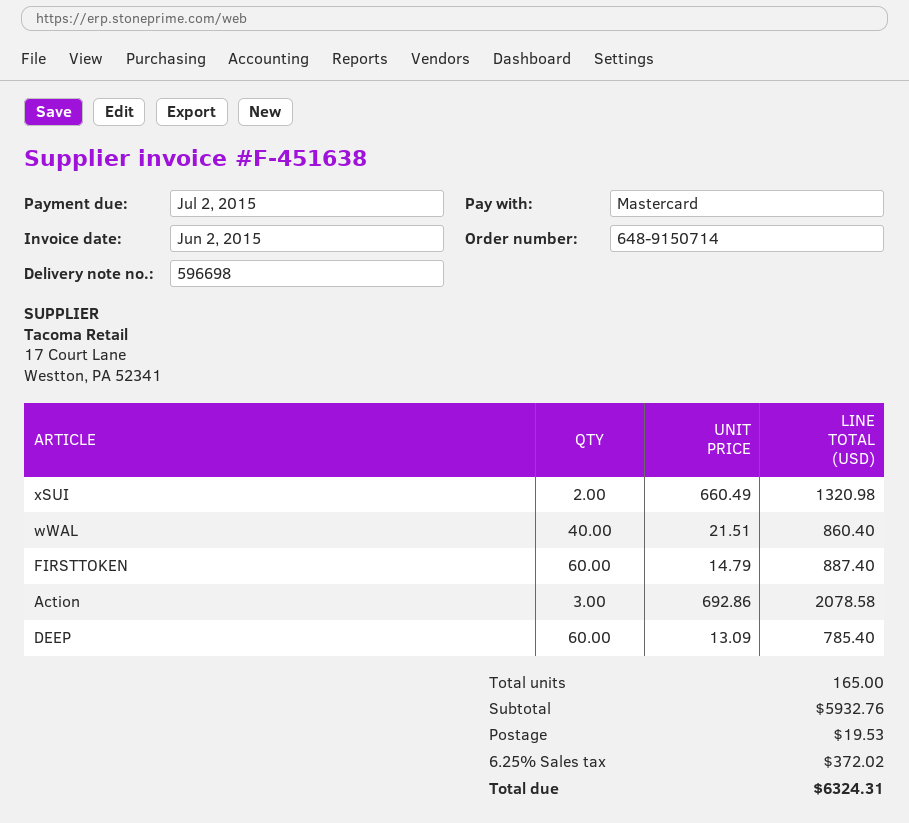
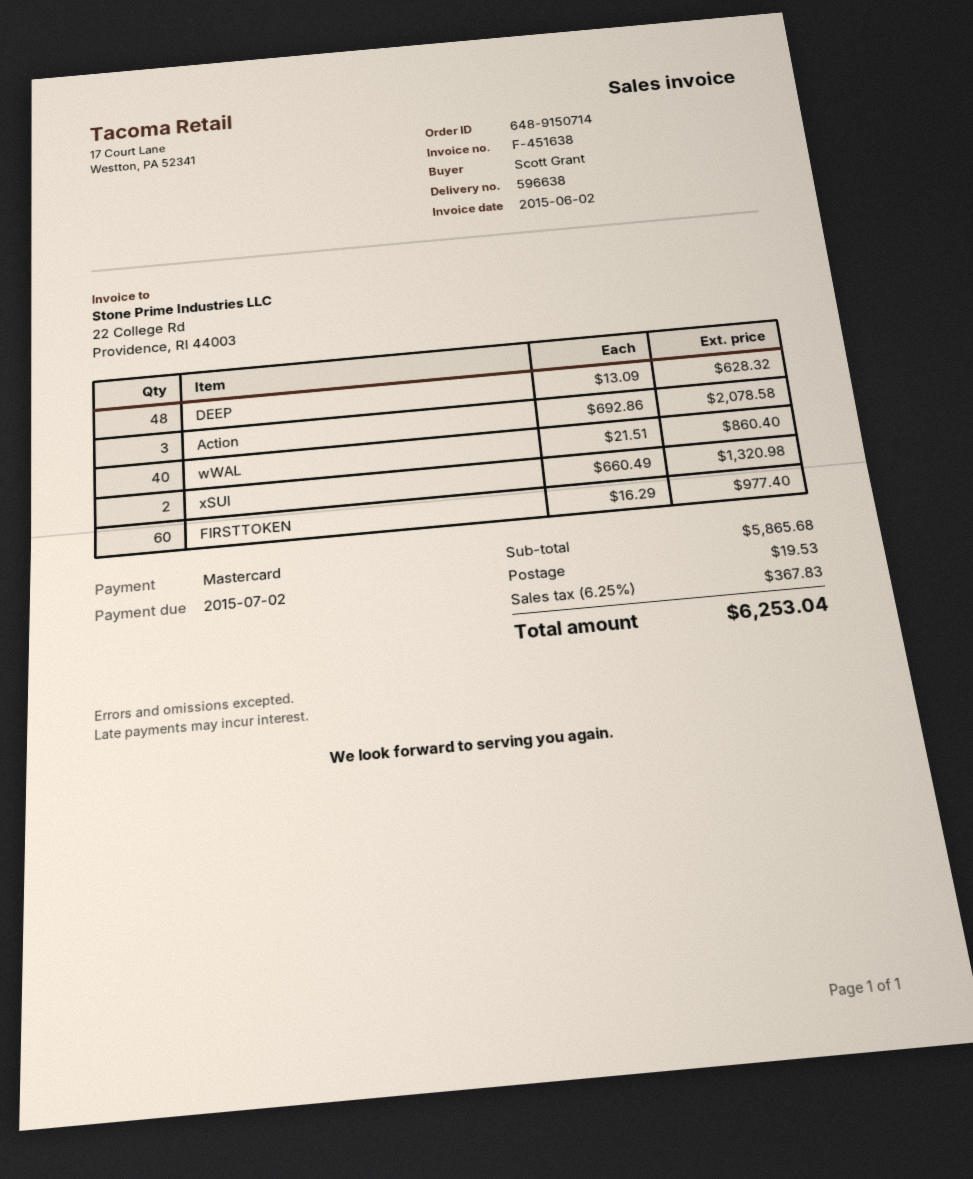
delivery note number: 596698 -> 596638
FIRSTTOKEN: 60 x 14.79 = 887.40 -> 60 x 16.29 = 977.40
DEEP: 60 x 13.09 = 785.40 -> 48 x 13.09 = 628.32
subtotal: 5932.76 -> 5865.68
tax: 6.25% = 372.02 -> 6.25% = 367.83
total: 6324.31 -> 6253.04

